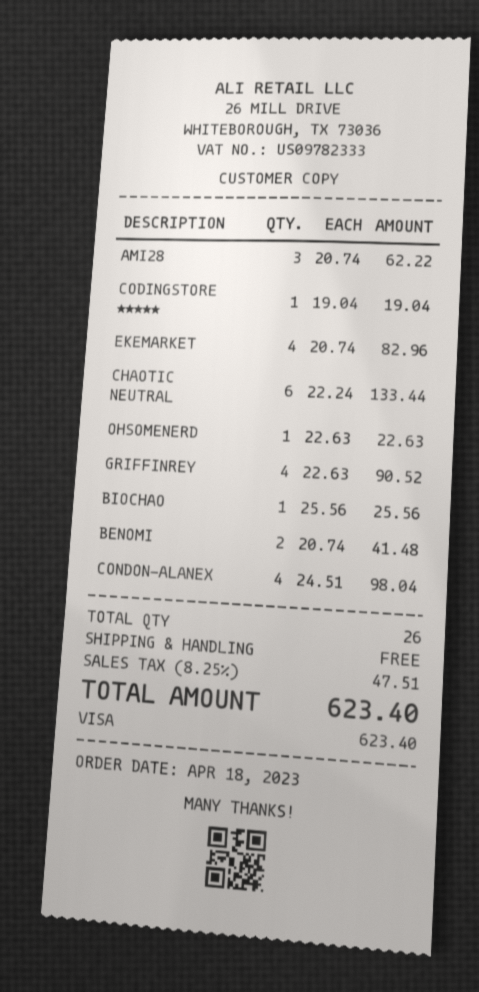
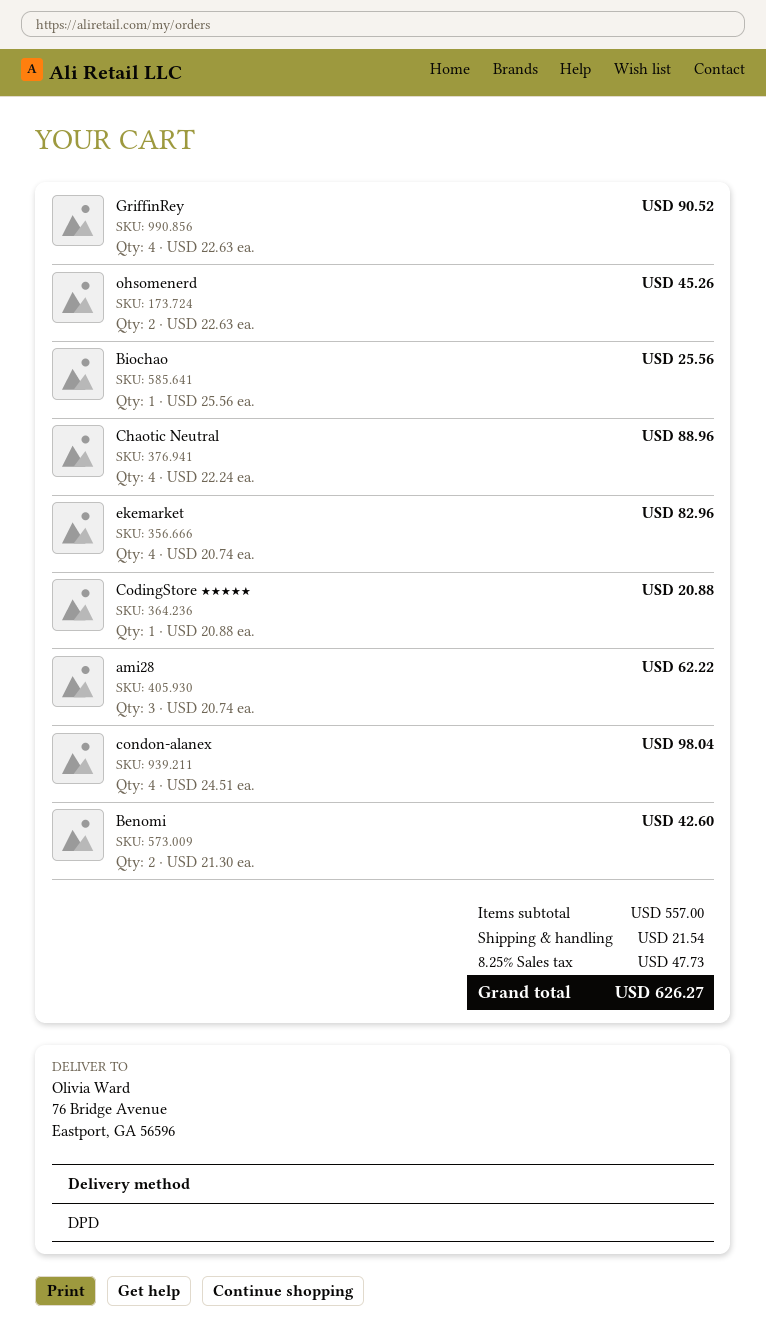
CODINGSTORE ★★★★★: 1 x 19.04 = 19.04 -> 1 x 20.88 = 20.88
CHAOTIC NEUTRAL: 6 x 22.24 = 133.44 -> 4 x 22.24 = 88.96
OHSOMENERD: 1 x 22.63 = 22.63 -> 2 x 22.63 = 45.26
BENOMI: 2 x 20.74 = 41.48 -> 2 x 21.30 = 42.60
shipping: 0.00 -> 21.54
tax: 8.25% = 47.51 -> 8.25% = 47.73
total: 623.40 -> 626.27

